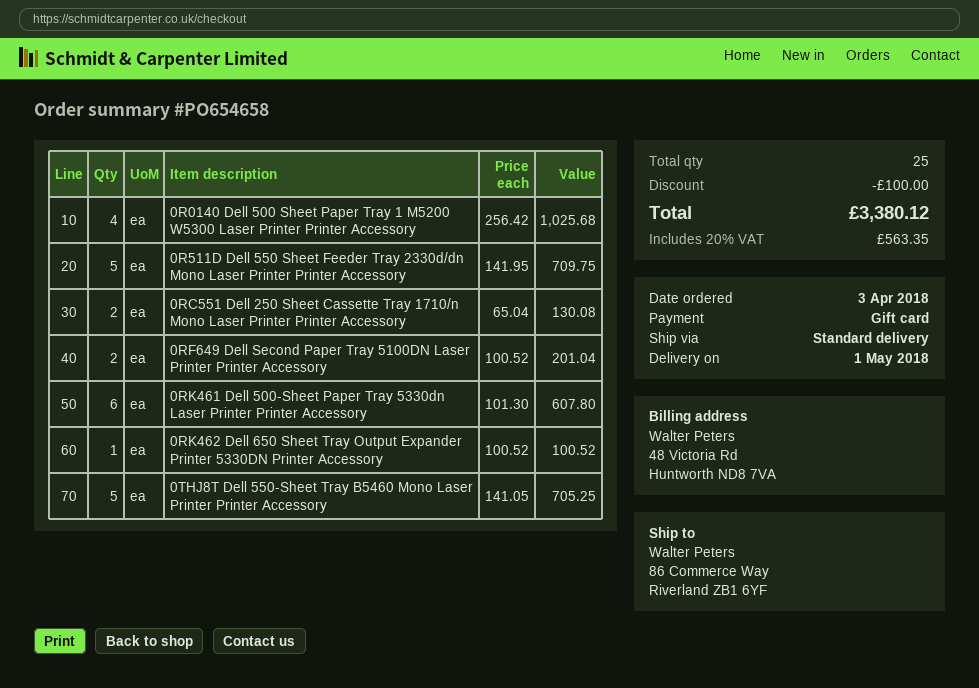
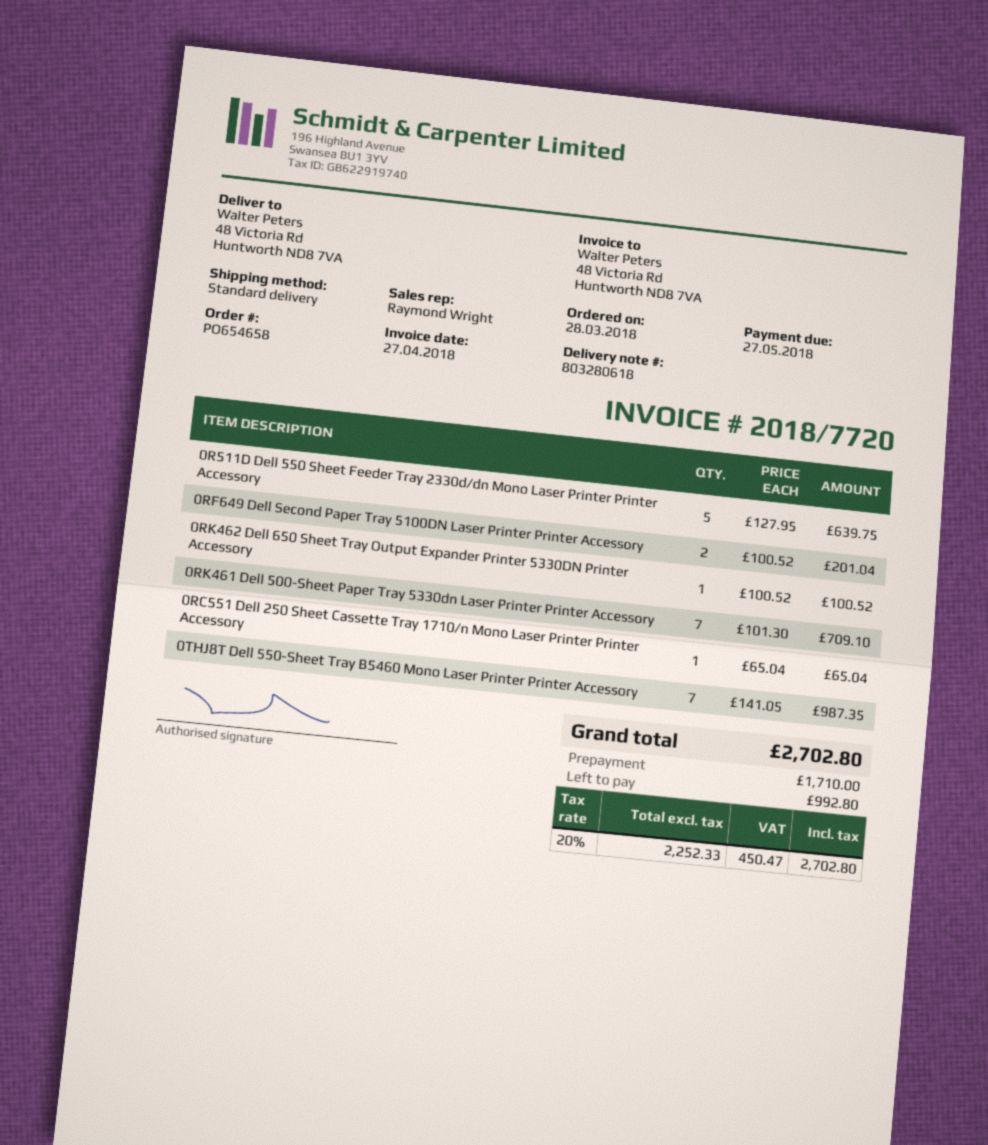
order date: 2018-04-03 -> 2018-03-28
ship to: 86 Commerce Way, Riverland ZB1 6YF -> 48 Victoria Rd, Huntworth ND8 7VA
0R0140 Dell 500 Sheet Paper Tray 1 M5200 W5300 Laser Printer Printer Accessory: 4 x 256.42 = 1025.68 -> none
0R511D Dell 550 Sheet Feeder Tray 2330d/dn Mono Laser Printer Printer Accessory: 5 x 141.95 = 709.75 -> 5 x 127.95 = 639.75
0RC551 Dell 250 Sheet Cassette Tray 1710/n Mono Laser Printer Printer Accessory: 2 x 65.04 = 130.08 -> 1 x 65.04 = 65.04
0RK461 Dell 500-Sheet Paper Tray 5330dn Laser Printer Printer Accessory: 6 x 101.30 = 607.80 -> 7 x 101.30 = 709.10
0THJ8T Dell 550-Sheet Tray B5460 Mono Laser Printer Printer Accessory: 5 x 141.05 = 705.25 -> 7 x 141.05 = 987.35
discount: 100.00 -> none
tax: 20% = 563.35 -> 20% = 450.47
total: 3380.12 -> 2702.80

